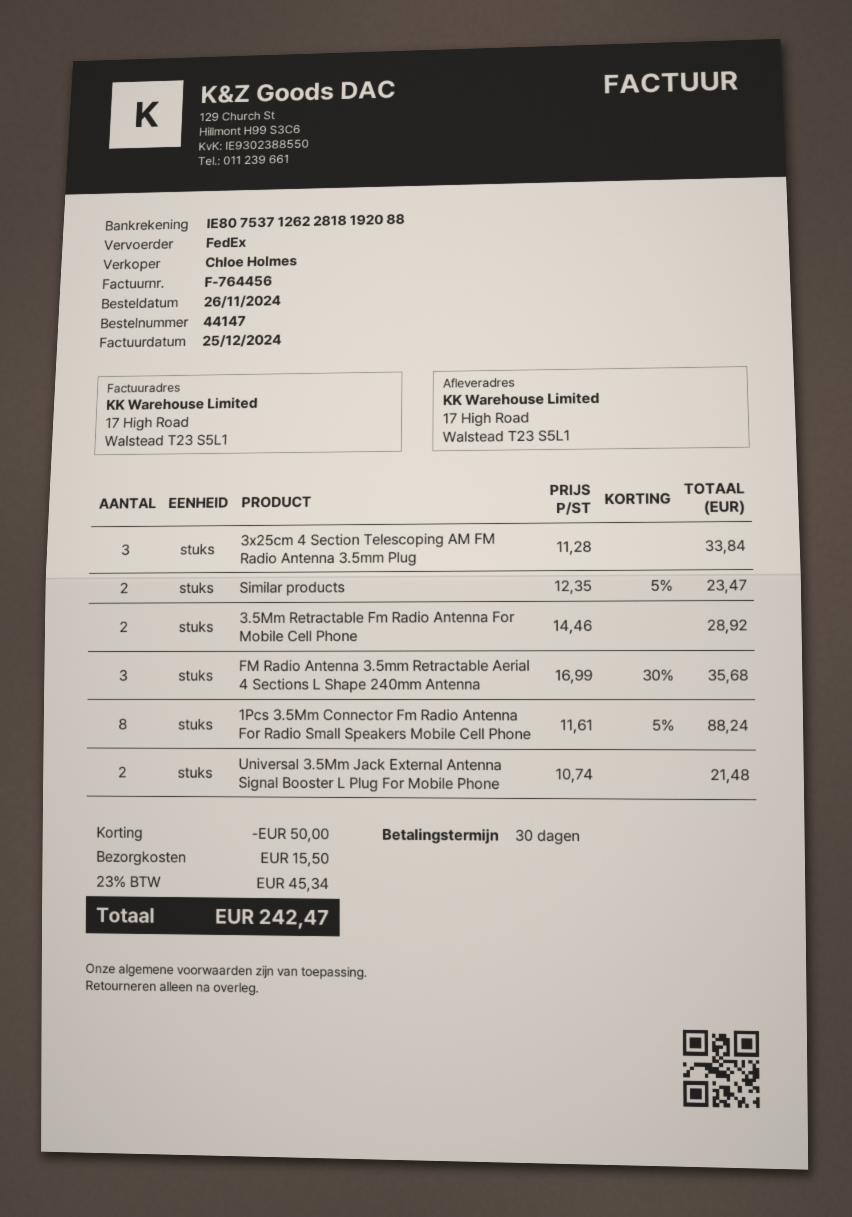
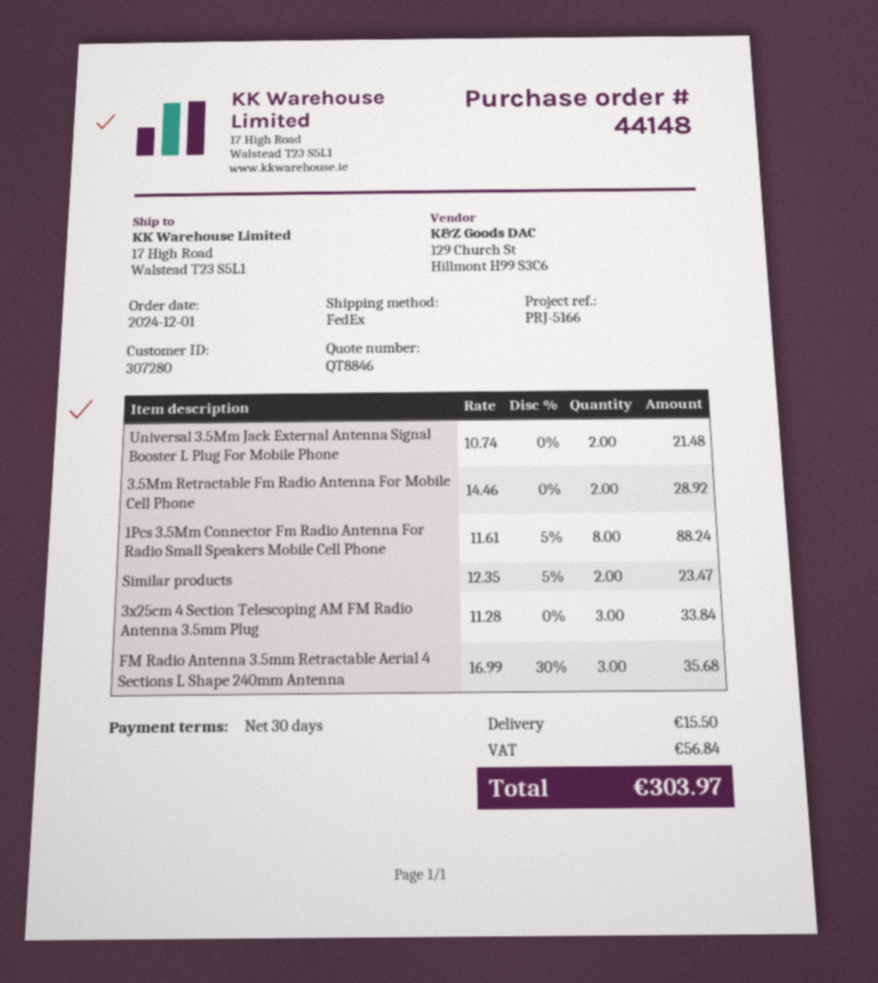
order number: 44147 -> 44148
order date: 2024-11-26 -> 2024-12-01
discount: 50.00 -> none
tax: 45.34 -> 56.84
total: 242.47 -> 303.97

